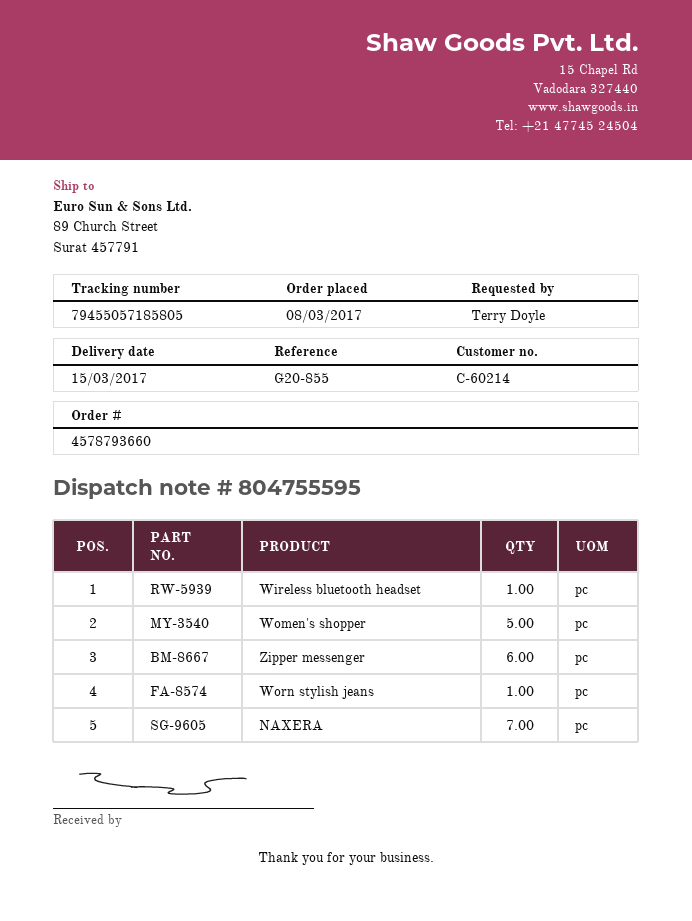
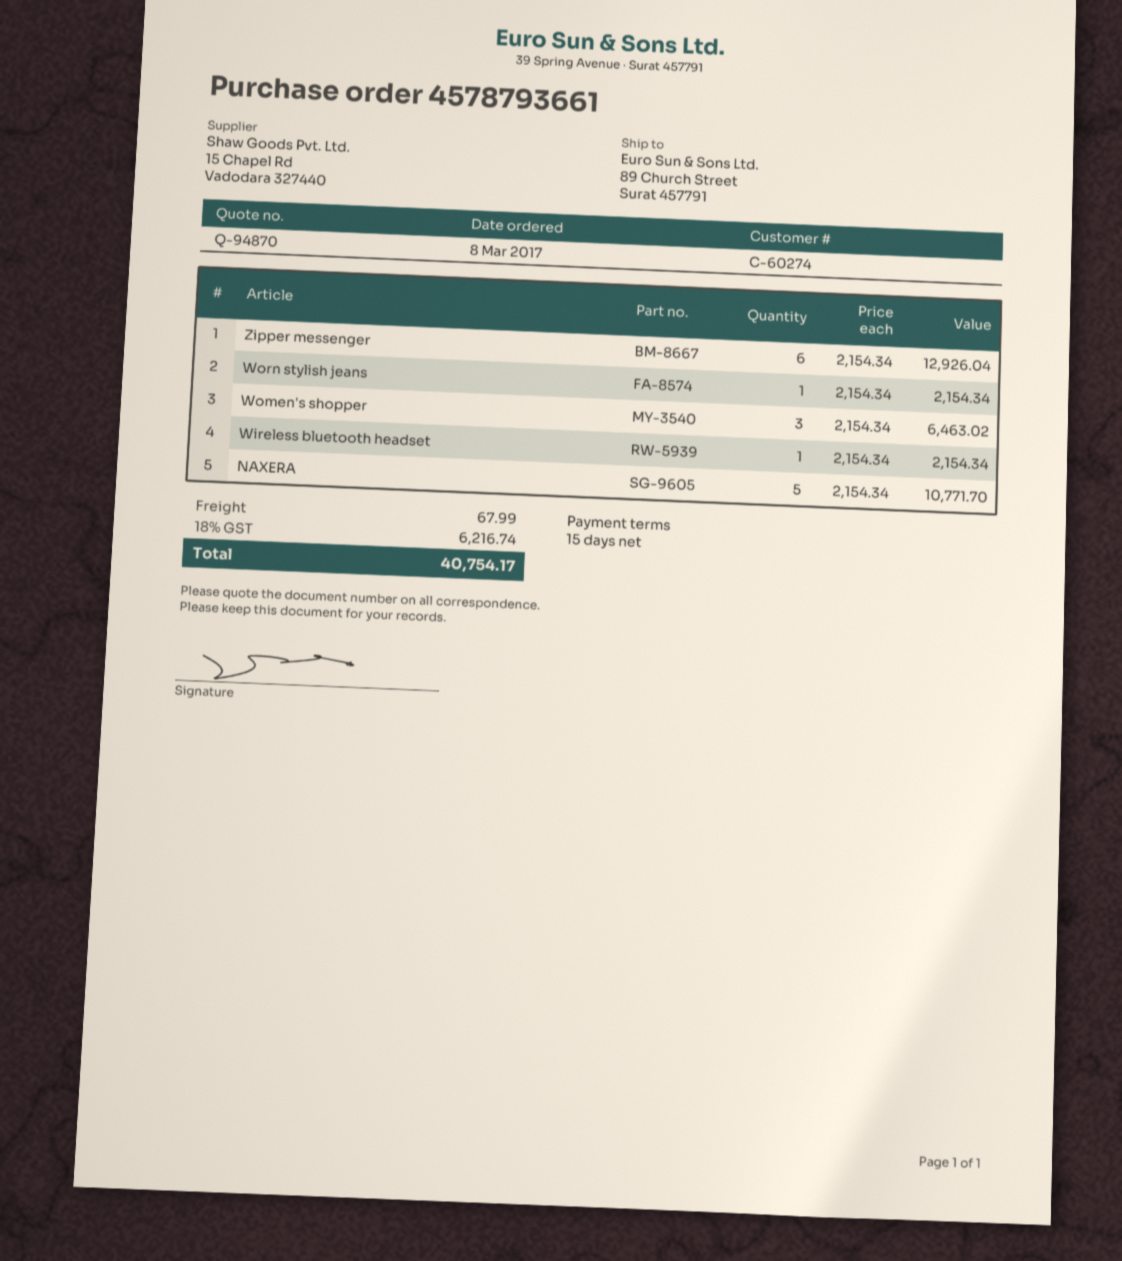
order number: 4578793660 -> 4578793661
customer number: C-60214 -> C-60274
Women's shopper: 5 -> 3
NAXERA: 7 -> 5

